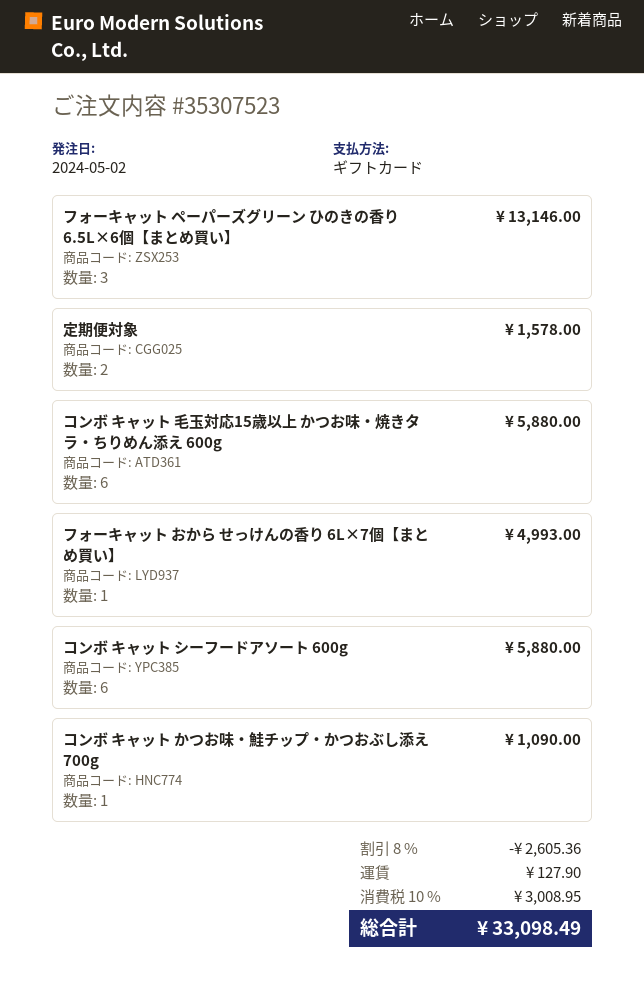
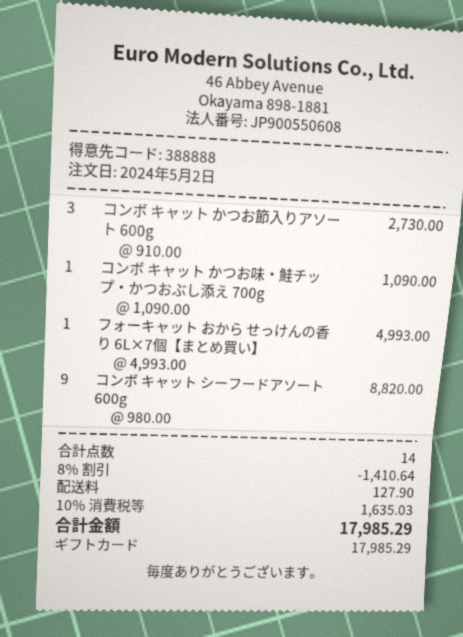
フォーキャット ペーパーズグリーン ひのきの香り 6.5L×6個【まとめ買い】: 3 for 13146.00 -> none
定期便対象: 2 for 1578.00 -> none
コンボ キャット 毛玉対応15歳以上 かつお味・焼きタラ・ちりめん添え 600g: 6 for 5880.00 -> none
コンボ キャット シーフードアソート 600g: 6 for 5880.00 -> 9 for 8820.00
コンボ キャット かつお節入りアソート 600g: none -> 3 for 2730.00
discount: 8% = 2605.36 -> 8% = 1410.64
tax: 10% = 3008.95 -> 10% = 1635.03
total: 33098.49 -> 17985.29

